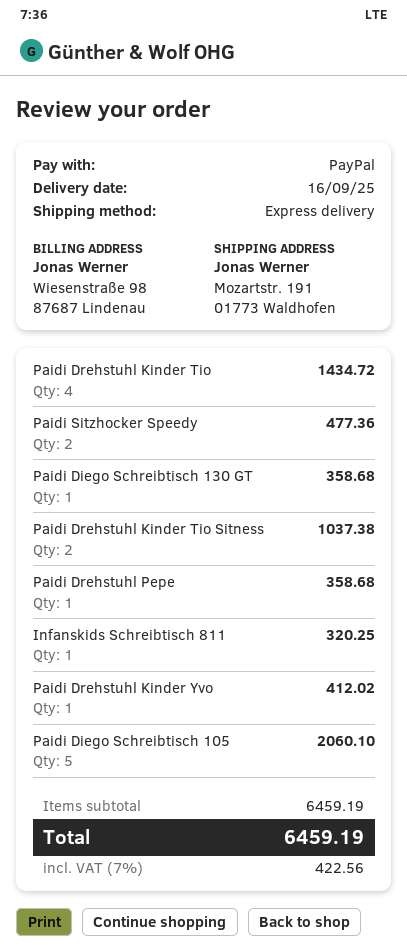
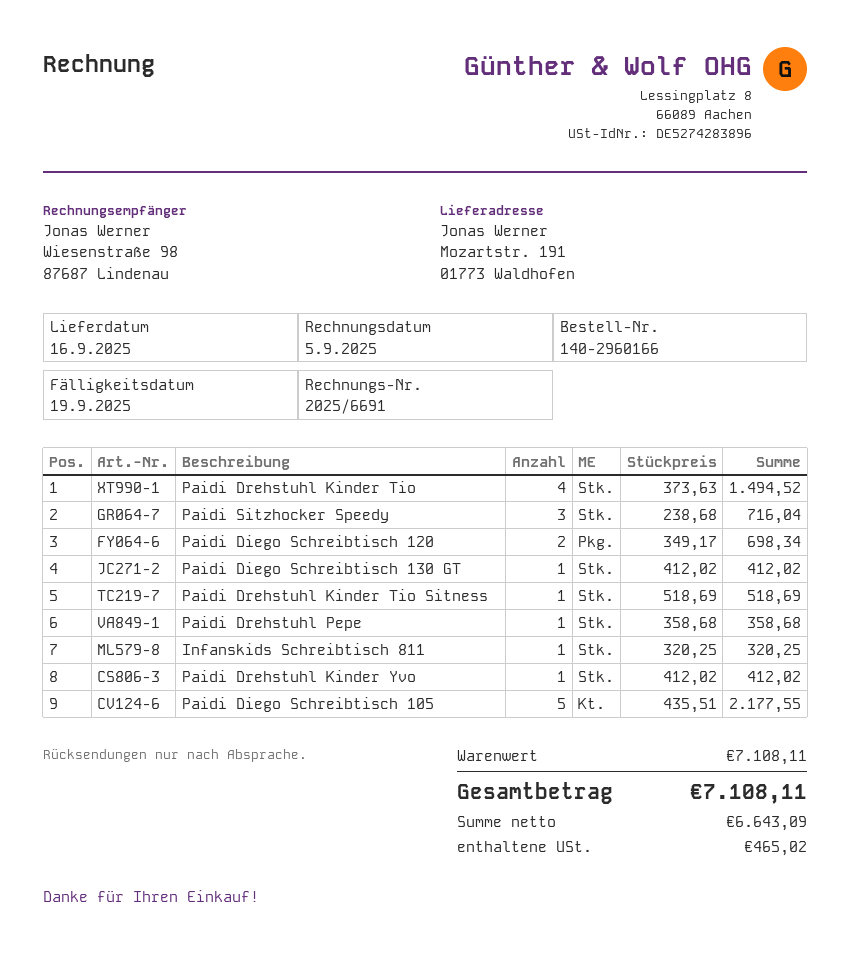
Paidi Drehstuhl Kinder Tio: 4 for 1434.72 -> 4 for 1494.52
Paidi Sitzhocker Speedy: 2 for 477.36 -> 3 for 716.04
Paidi Diego Schreibtisch 130 GT: 1 for 358.68 -> 1 for 412.02
Paidi Drehstuhl Kinder Tio Sitness: 2 for 1037.38 -> 1 for 518.69
Paidi Diego Schreibtisch 105: 5 for 2060.10 -> 5 for 2177.55
Paidi Diego Schreibtisch 120: none -> 2 for 698.34
subtotal: 6459.19 -> 7108.11
tax: 422.56 -> 465.02
total: 6459.19 -> 7108.11

